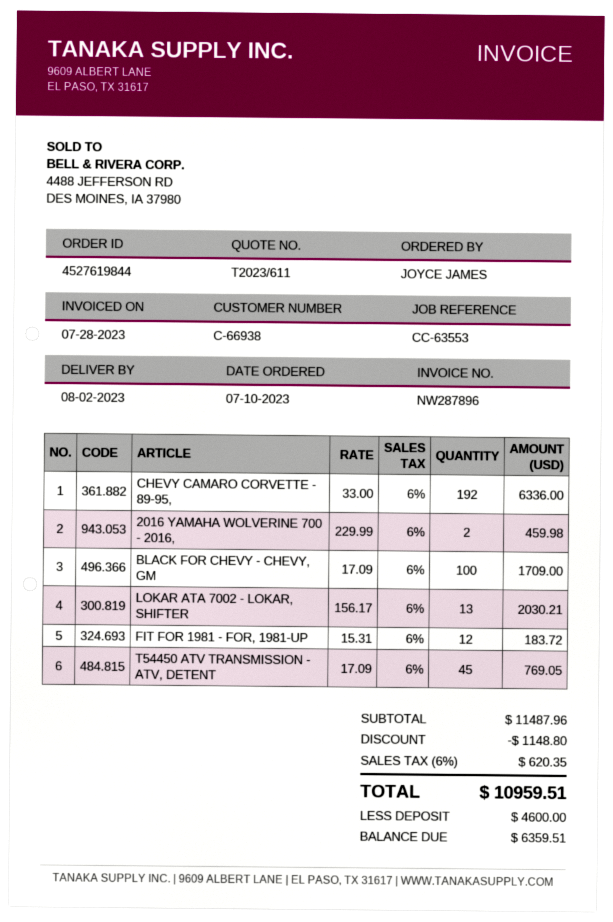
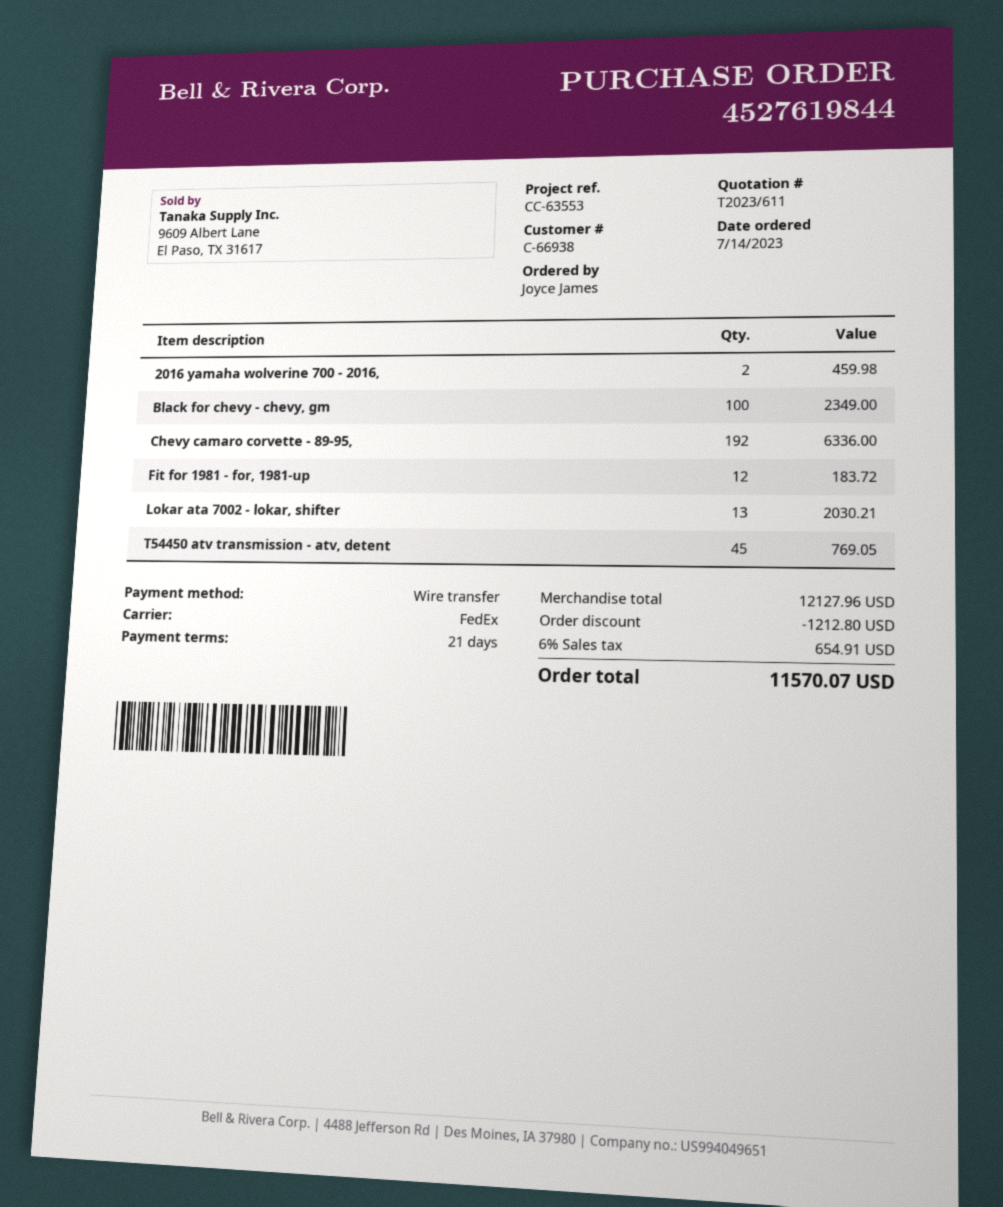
order date: 2023-07-10 -> 2023-07-14
BLACK FOR CHEVY - CHEVY, GM: 100 for 1709.00 -> 100 for 2349.00
subtotal: 11487.96 -> 12127.96
discount: 1148.80 -> 1212.80
tax: 6% = 620.35 -> 6% = 654.91
total: 10959.51 -> 11570.07

